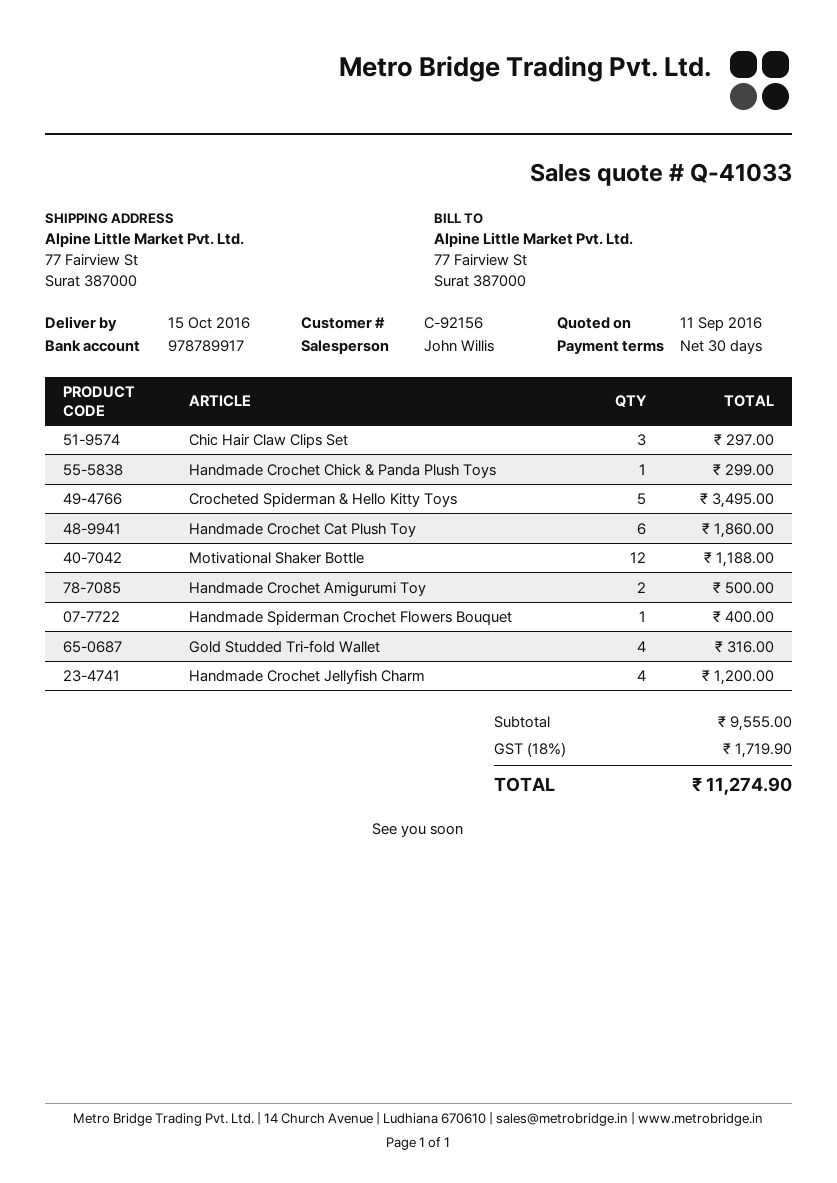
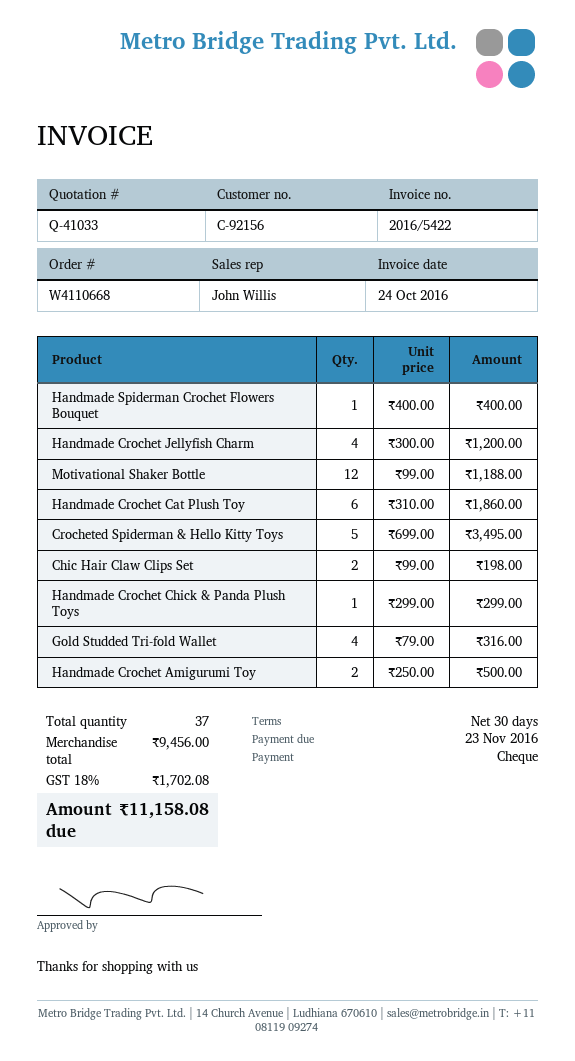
Chic Hair Claw Clips Set: 3 for 297.00 -> 2 for 198.00
subtotal: 9555.00 -> 9456.00
tax: 18% = 1719.90 -> 18% = 1702.08
total: 11274.90 -> 11158.08

